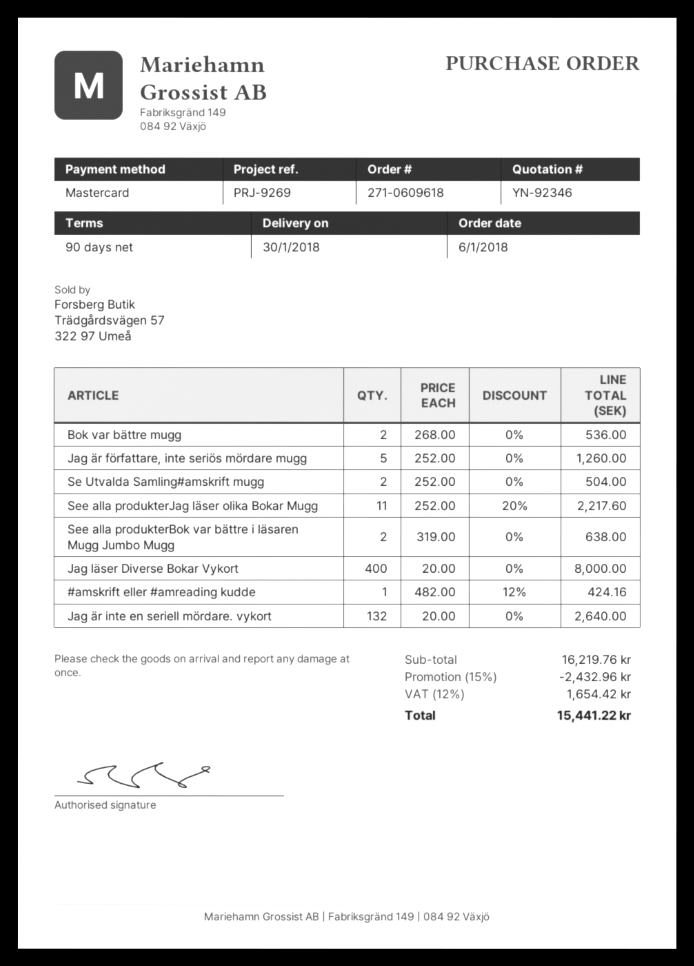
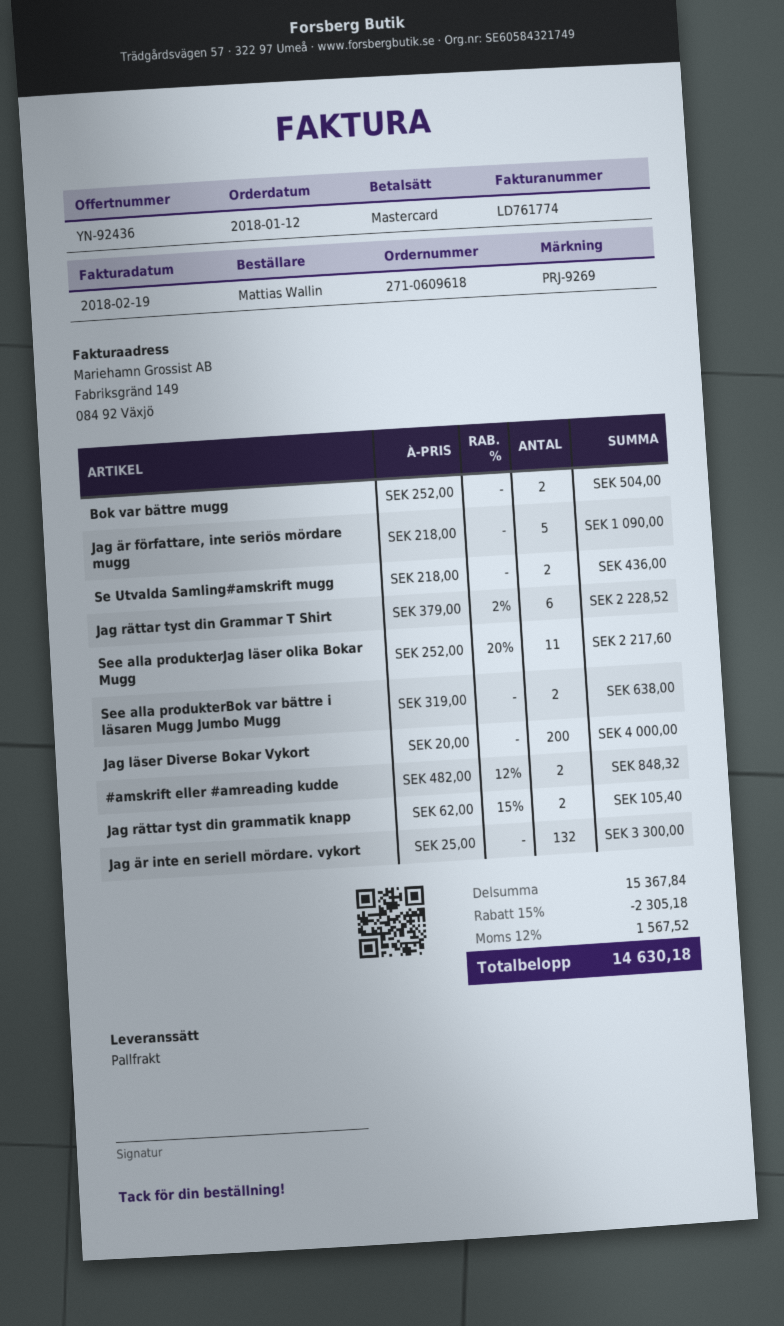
quote number: YN-92346 -> YN-92436
order date: 2018-01-06 -> 2018-01-12
Bok var bättre mugg: 2 x 268.00 = 536.00 -> 2 x 252.00 = 504.00
Jag är författare, inte seriös mördare mugg: 5 x 252.00 = 1260.00 -> 5 x 218.00 = 1090.00
Se Utvalda Samling#amskrift mugg: 2 x 252.00 = 504.00 -> 2 x 218.00 = 436.00
Jag läser Diverse Bokar Vykort: 400 x 20.00 = 8000.00 -> 200 x 20.00 = 4000.00
#amskrift eller #amreading kudde: 1 x 482.00 - 12% = 424.16 -> 2 x 482.00 - 12% = 848.32
Jag är inte en seriell mördare. vykort: 132 x 20.00 = 2640.00 -> 132 x 25.00 = 3300.00
Jag rättar tyst din Grammar T Shirt: none -> 6 x 379.00 - 2% = 2228.52
Jag rättar tyst din grammatik knapp: none -> 2 x 62.00 - 15% = 105.40
subtotal: 16219.76 -> 15367.84
discount: 15% = 2432.96 -> 15% = 2305.18
tax: 12% = 1654.42 -> 12% = 1567.52
total: 15441.22 -> 14630.18

